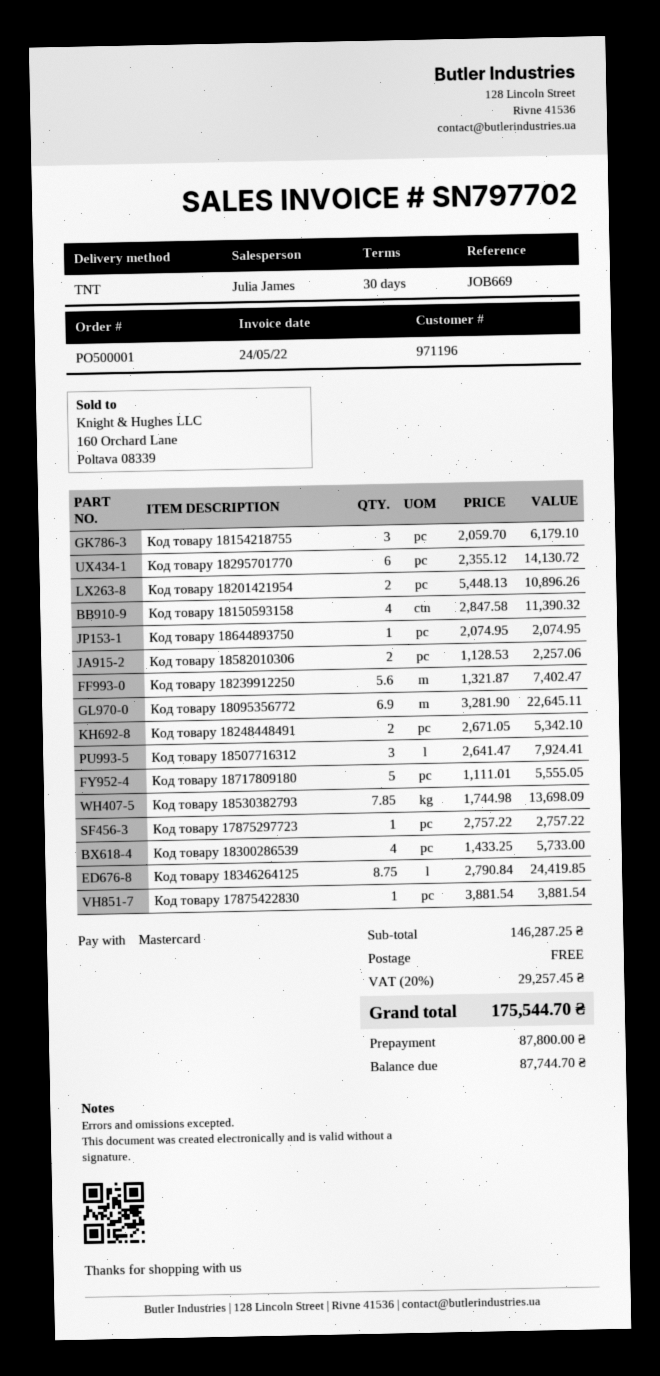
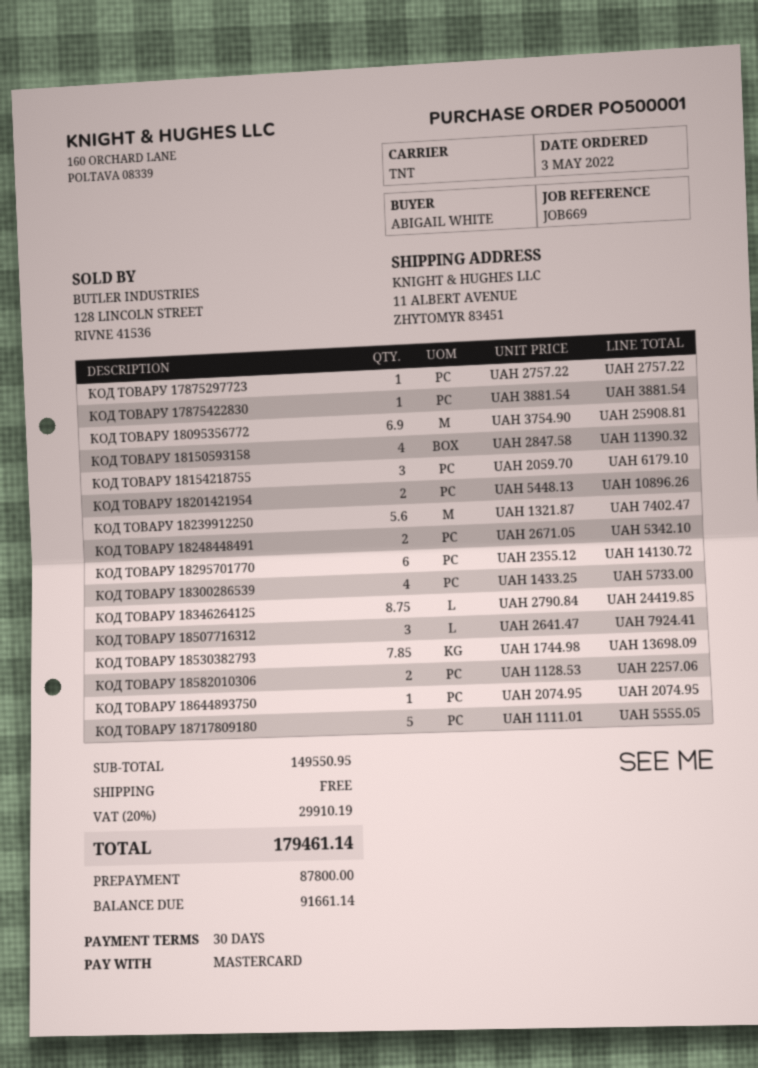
Код товару 18095356772: 6.9 x 3281.90 = 22645.11 -> 6.9 x 3754.90 = 25908.81
subtotal: 146287.25 -> 149550.95
tax: 20% = 29257.45 -> 20% = 29910.19
total: 175544.70 -> 179461.14
balance: 87744.70 -> 91661.14

